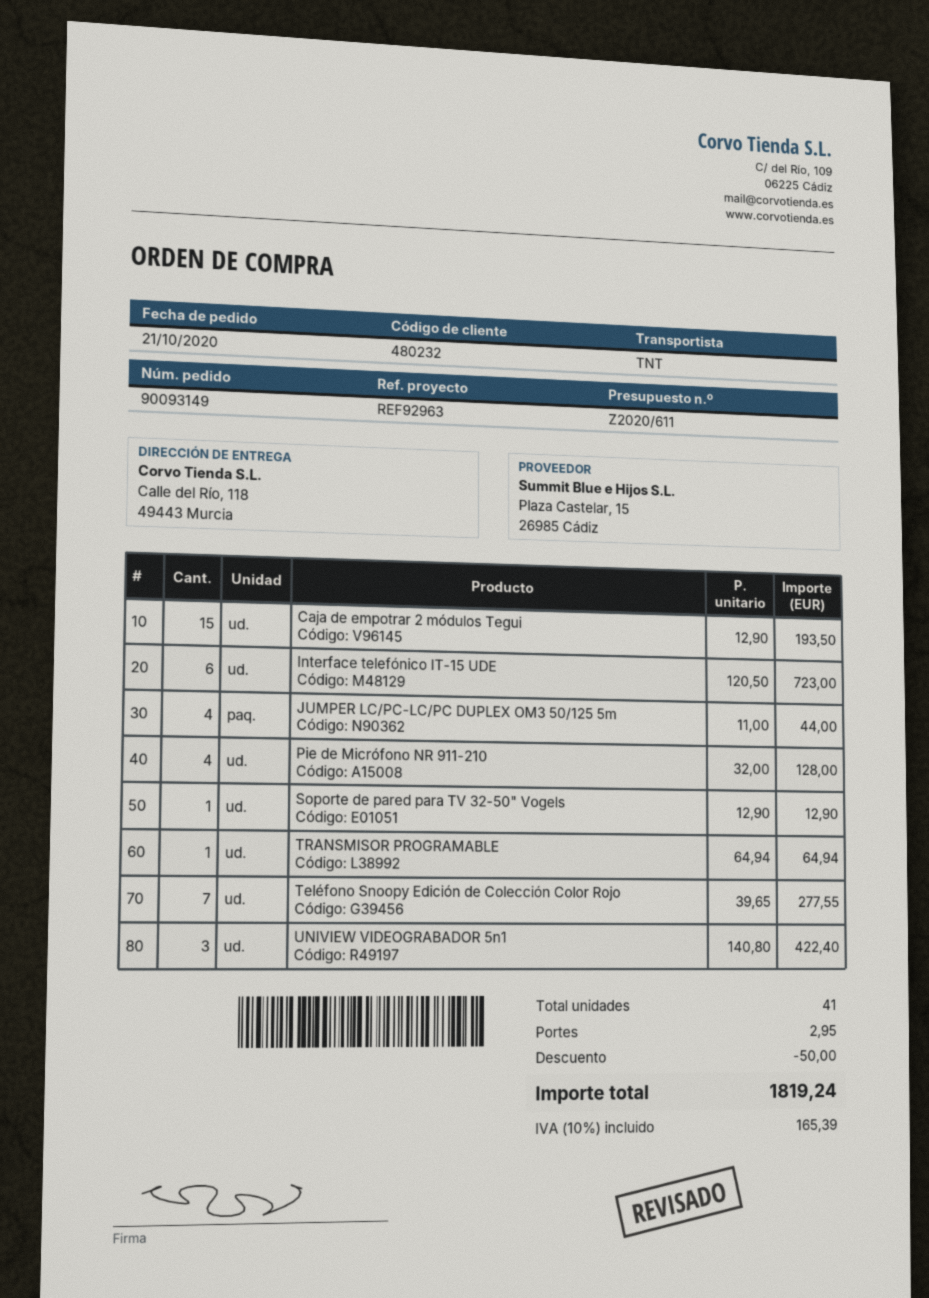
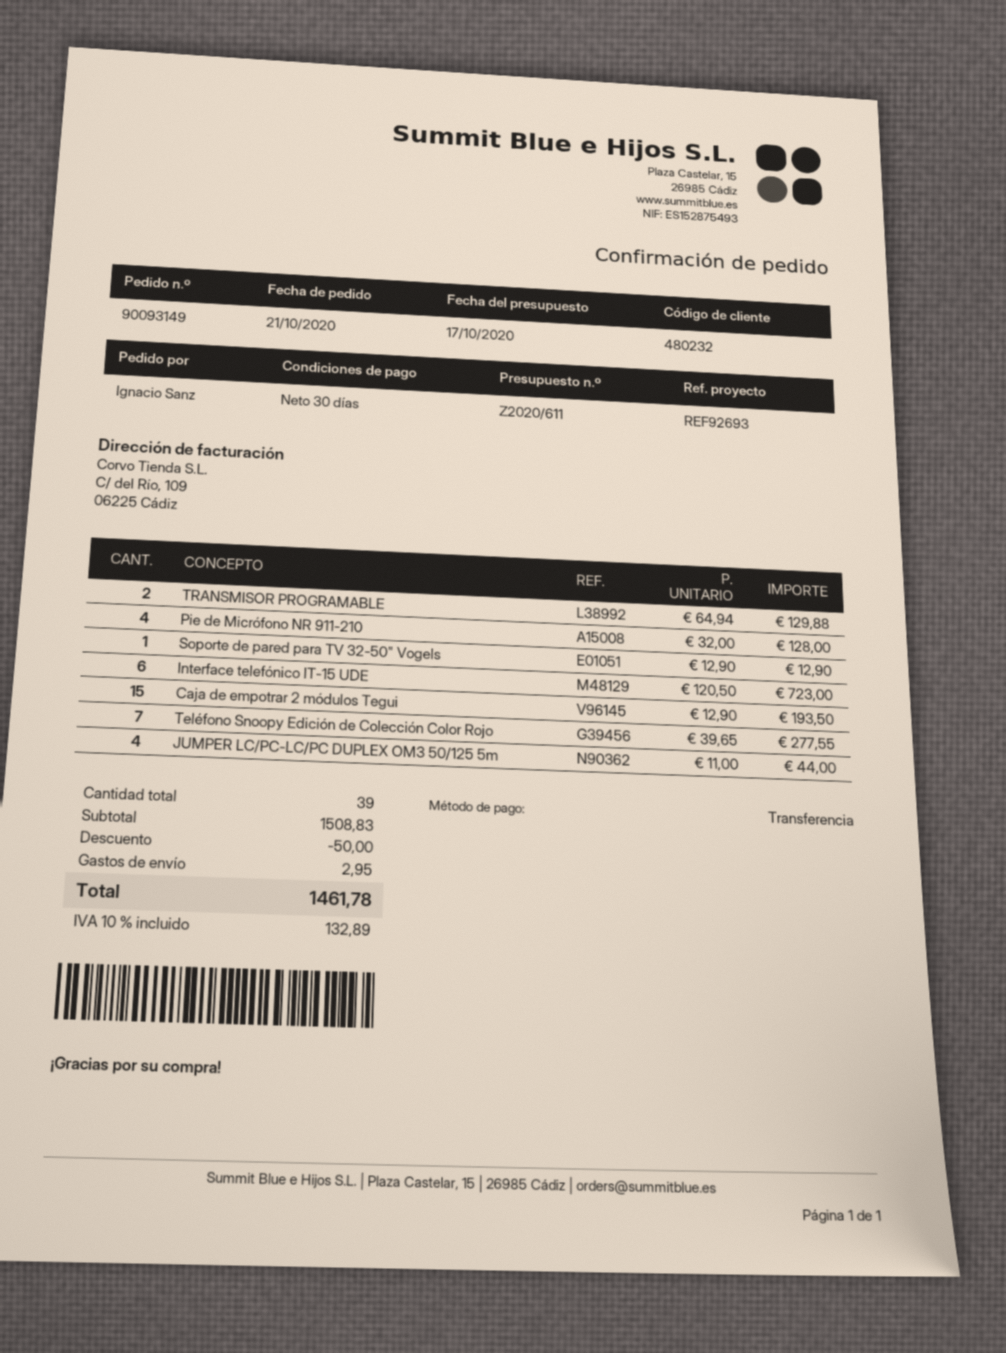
reference: REF92963 -> REF92693
TRANSMISOR PROGRAMABLE: 1 x 64.94 = 64.94 -> 2 x 64.94 = 129.88
UNIVIEW VIDEOGRABADOR 5n1: 3 x 140.80 = 422.40 -> none
total quantity: 41 -> 39
tax: 10% = 165.39 -> 10% = 132.89
total: 1819.24 -> 1461.78

